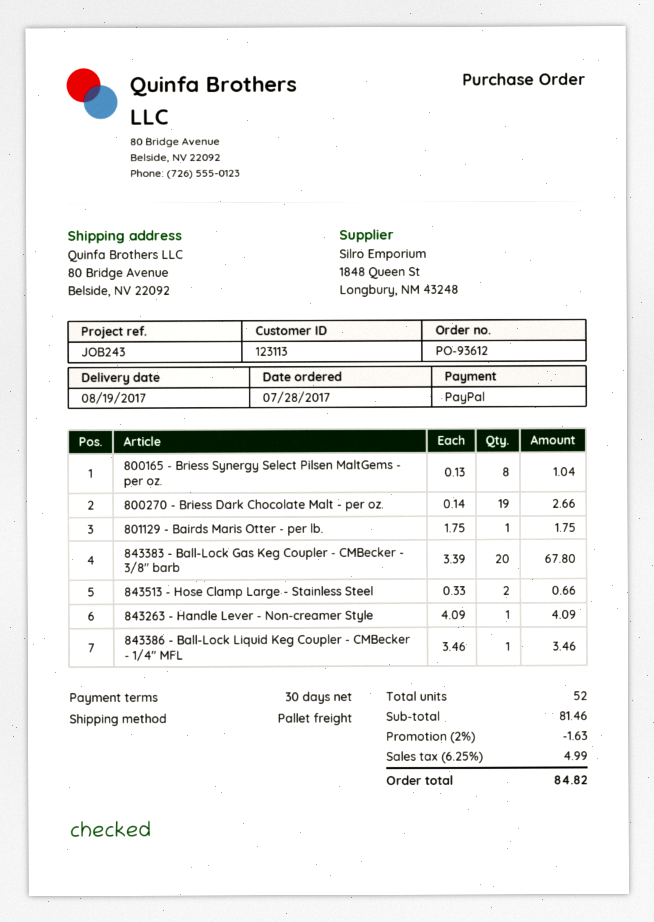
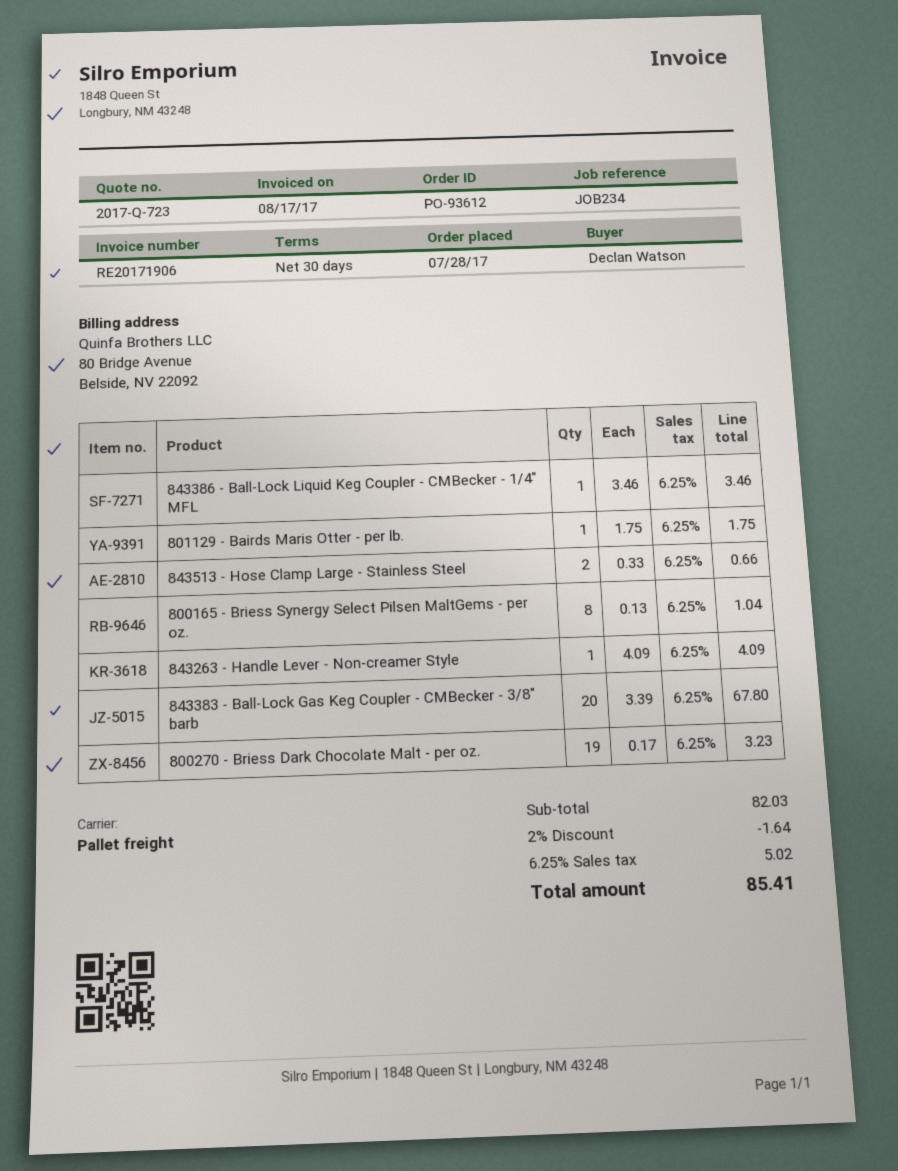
reference: JOB243 -> JOB234
800270 - Briess Dark Chocolate Malt - per oz.: 19 x 0.14 = 2.66 -> 19 x 0.17 = 3.23
subtotal: 81.46 -> 82.03
discount: 2% = 1.63 -> 2% = 1.64
tax: 6.25% = 4.99 -> 6.25% = 5.02
total: 84.82 -> 85.41

